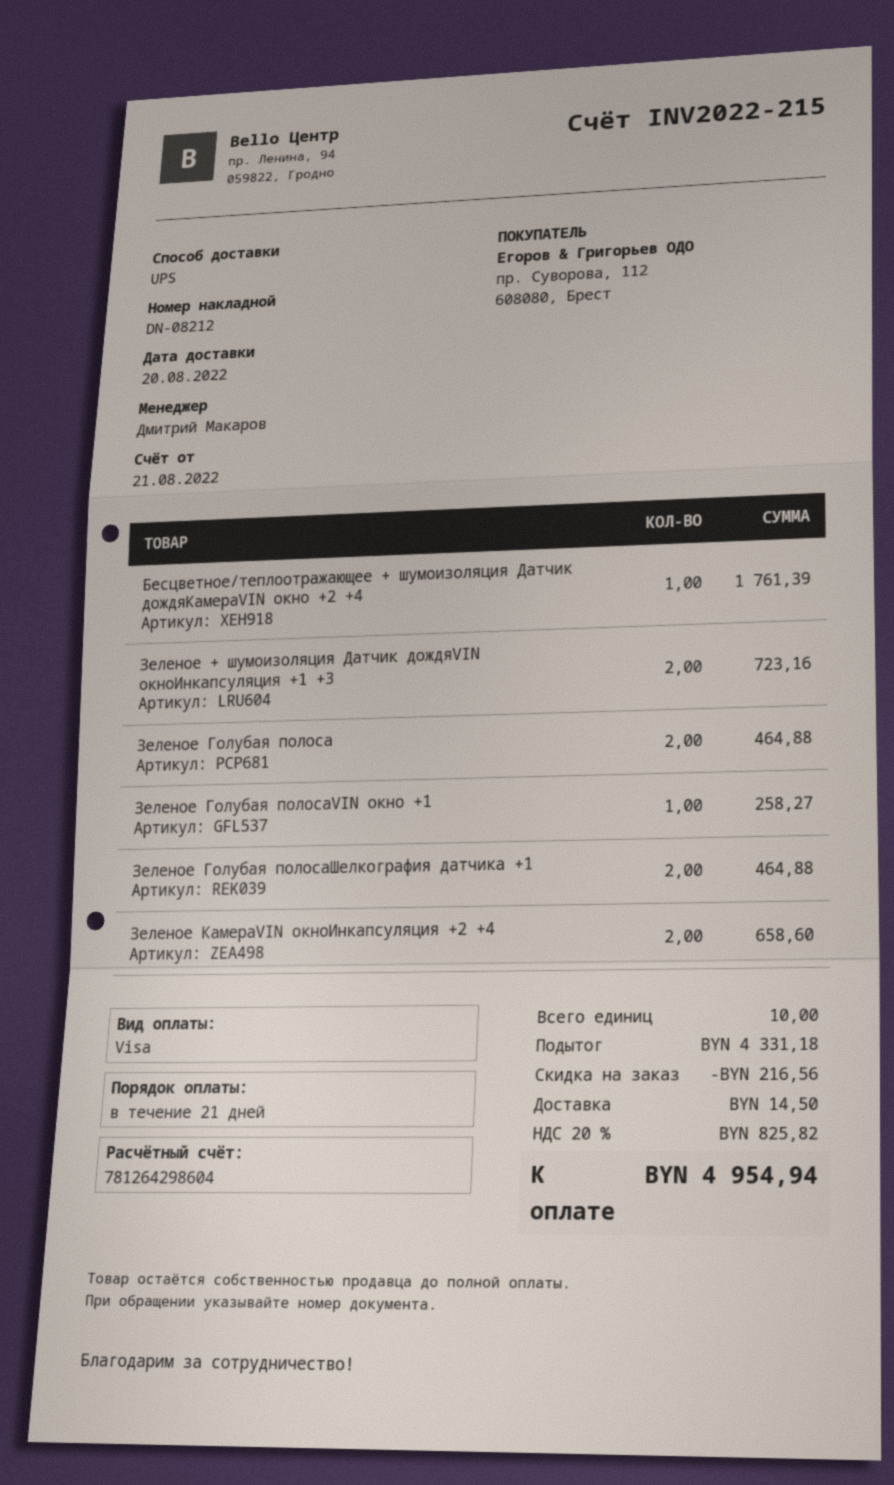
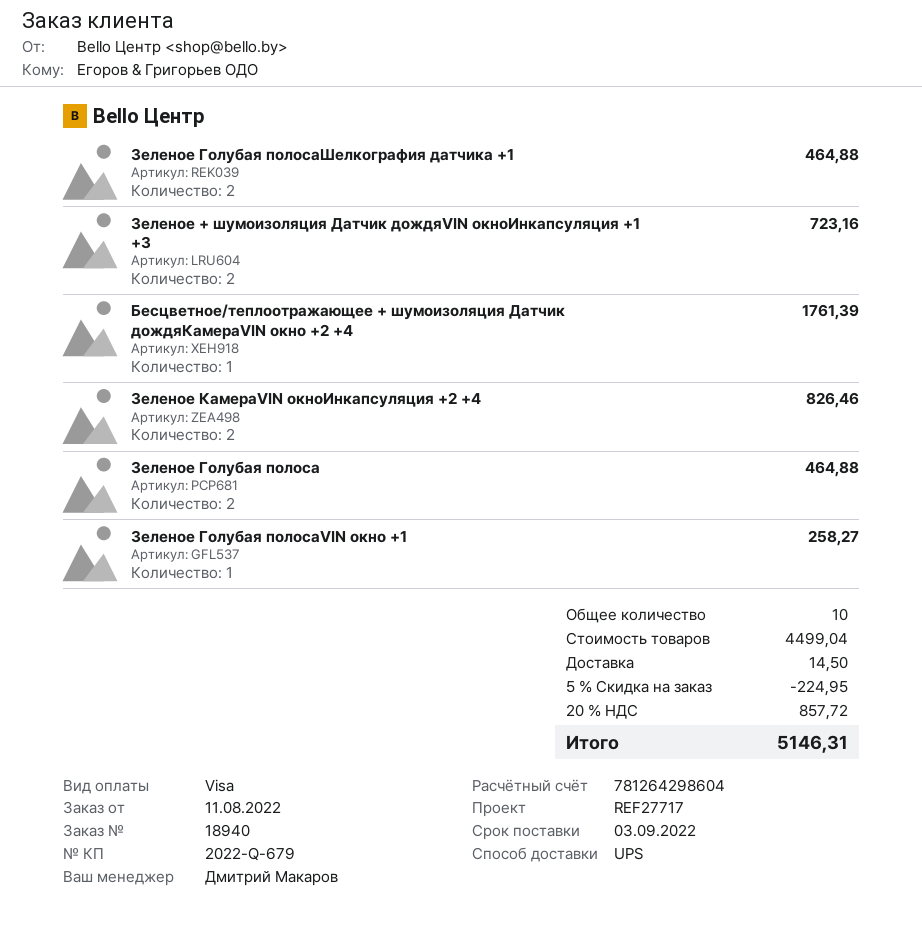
delivery date: 2022-08-20 -> 2022-09-03
Зеленое КамераVIN окноИнкапсуляция +2 +4: 2 for 658.60 -> 2 for 826.46
subtotal: 4331.18 -> 4499.04
discount: 216.56 -> 224.95
tax: 20% = 825.82 -> 20% = 857.72
total: 4954.94 -> 5146.31

